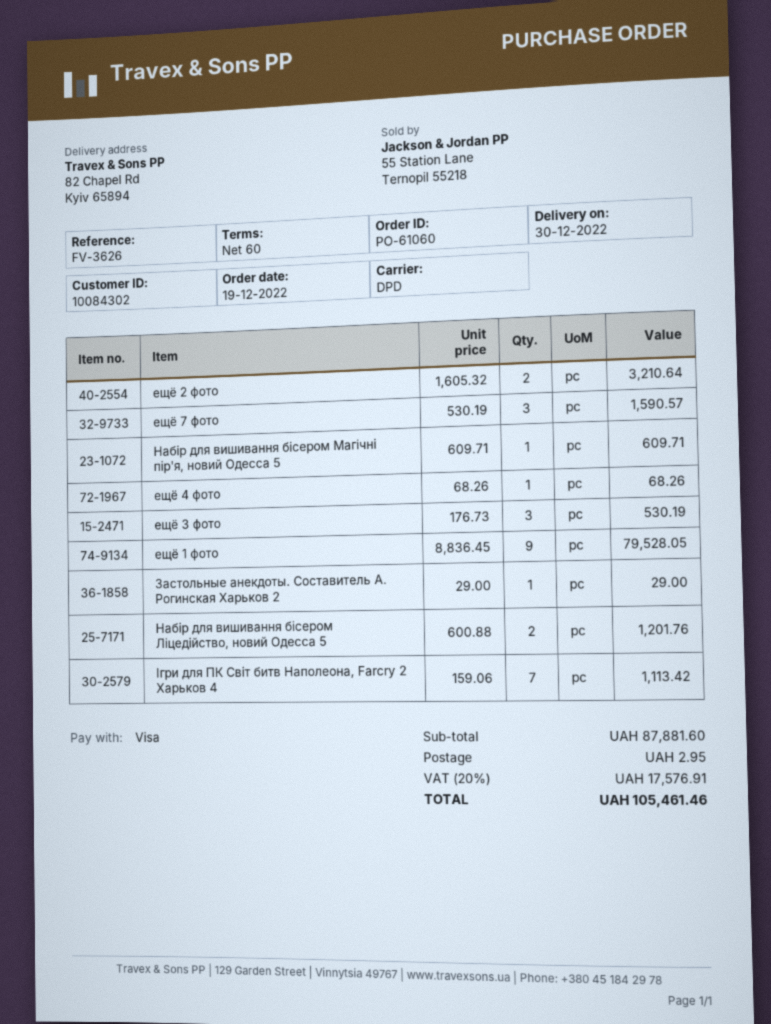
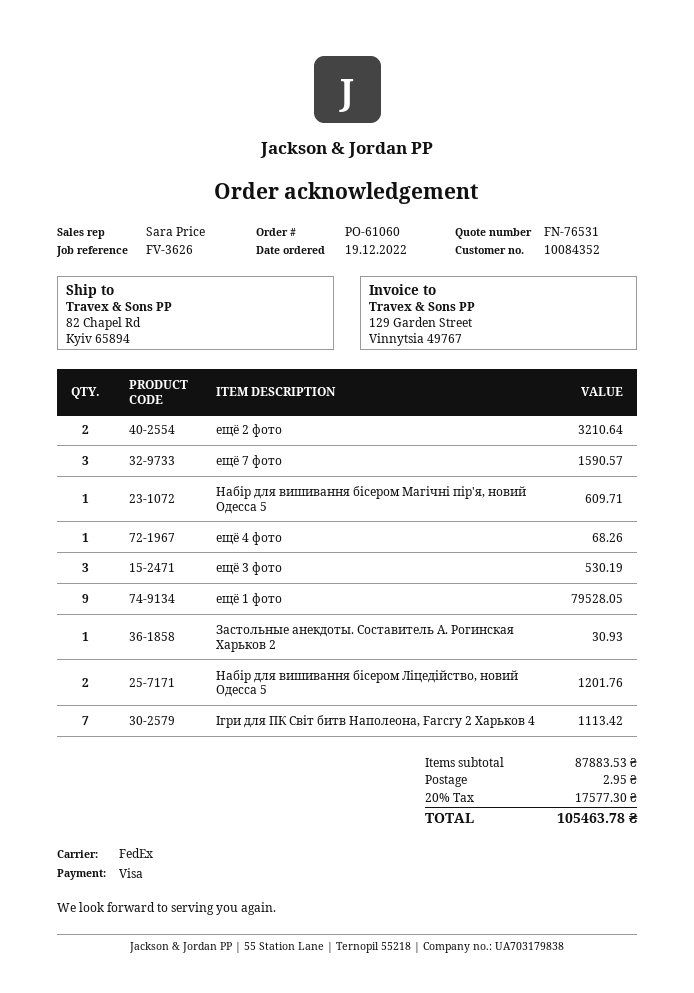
customer number: 10084302 -> 10084352
shipping method: DPD -> FedEx
Застольные анекдоты. Составитель А. Рогинская Харьков 2: 1 for 29.00 -> 1 for 30.93
subtotal: 87881.60 -> 87883.53
tax: 20% = 17576.91 -> 20% = 17577.30
total: 105461.46 -> 105463.78

